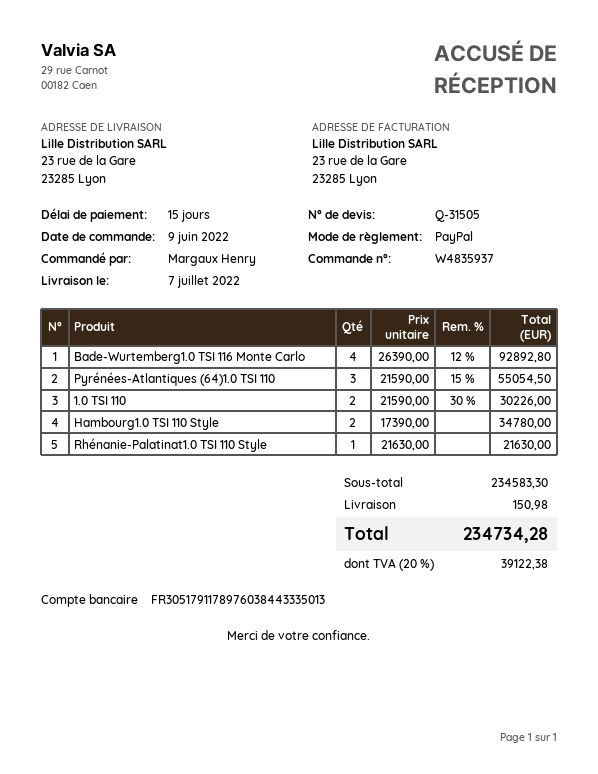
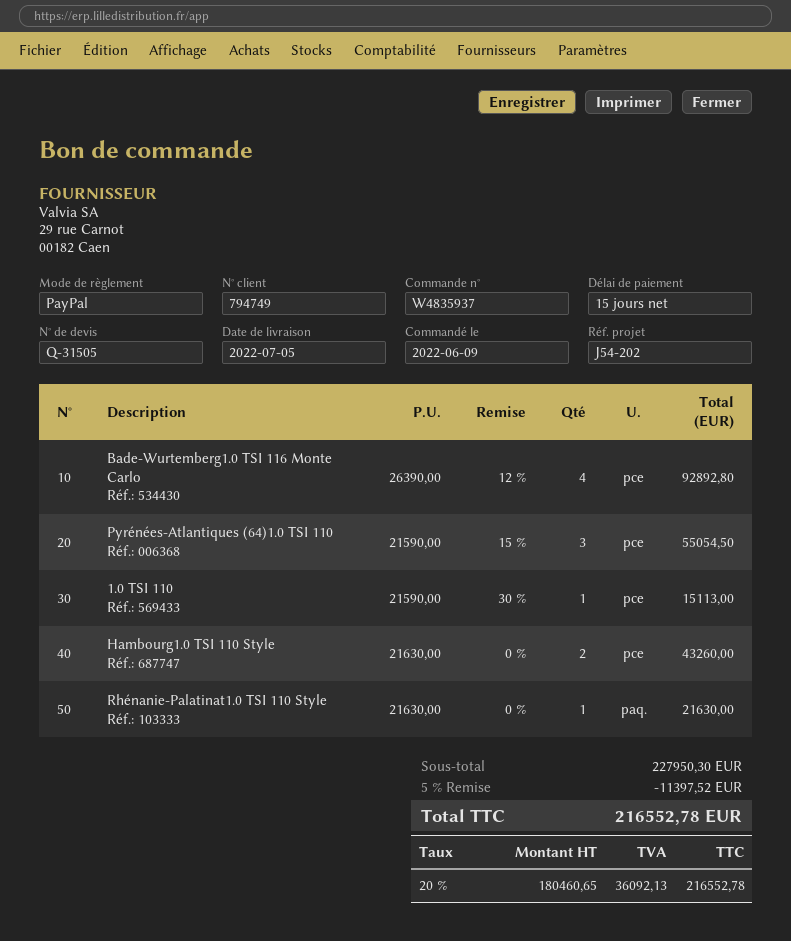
delivery date: 2022-07-07 -> 2022-07-05
1.0 TSI 110: 2 x 21590.00 - 30% = 30226.00 -> 1 x 21590.00 - 30% = 15113.00
Hambourg1.0 TSI 110 Style: 2 x 17390.00 = 34780.00 -> 2 x 21630.00 = 43260.00
subtotal: 234583.30 -> 227950.30
discount: none -> 5% = 11397.52
shipping: 150.98 -> none
tax: 20% = 39122.38 -> 20% = 36092.13
total: 234734.28 -> 216552.78

